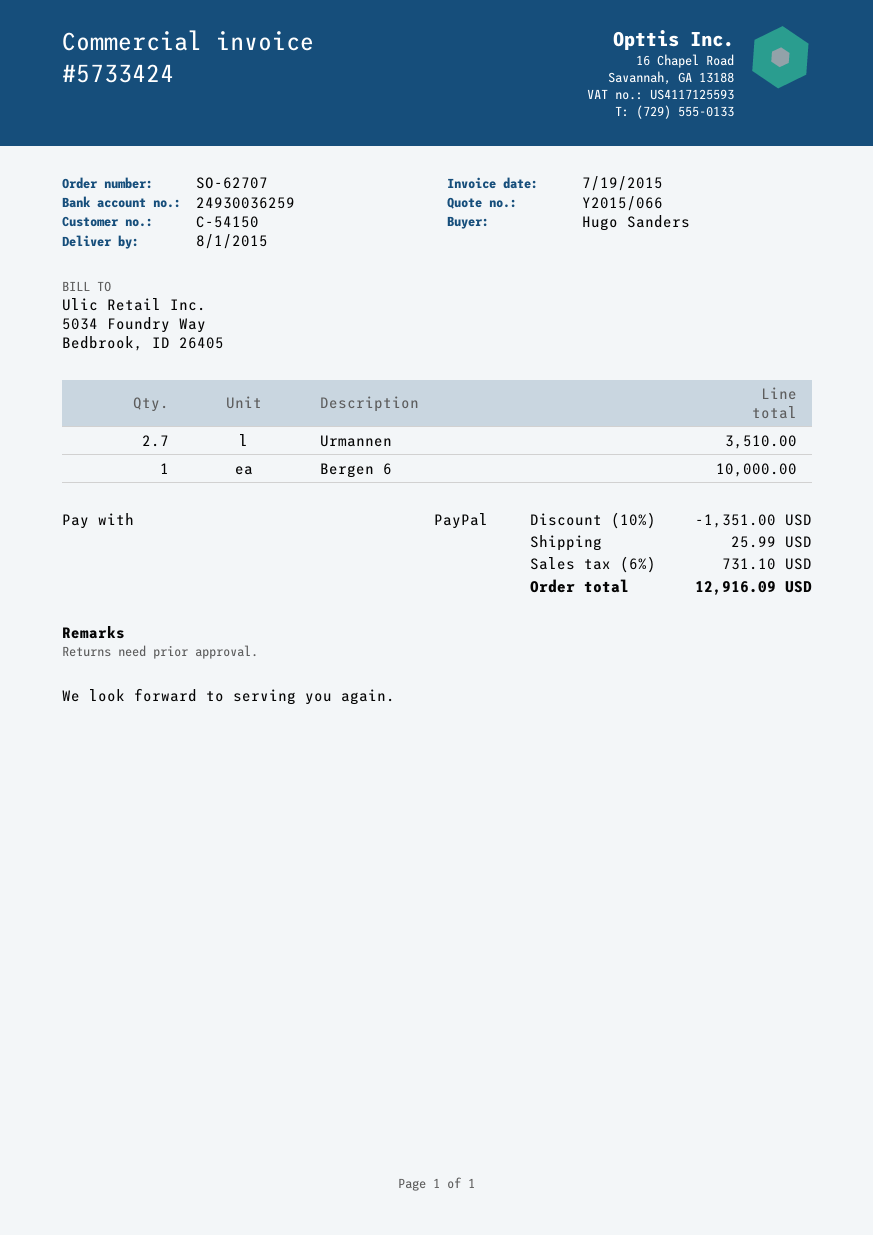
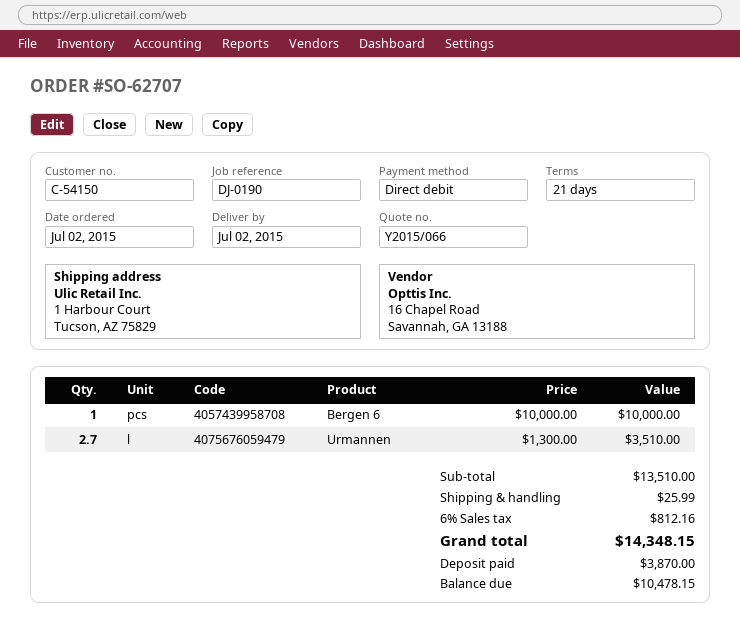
delivery date: 2015-08-01 -> 2015-07-02
payment method: PayPal -> direct debit
discount: 10% = 1351.00 -> none
tax: 6% = 731.10 -> 6% = 812.16
total: 12916.09 -> 14348.15

